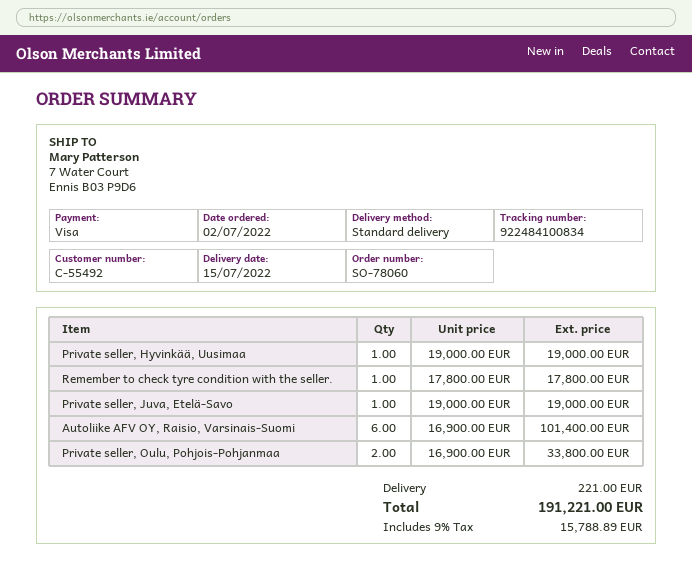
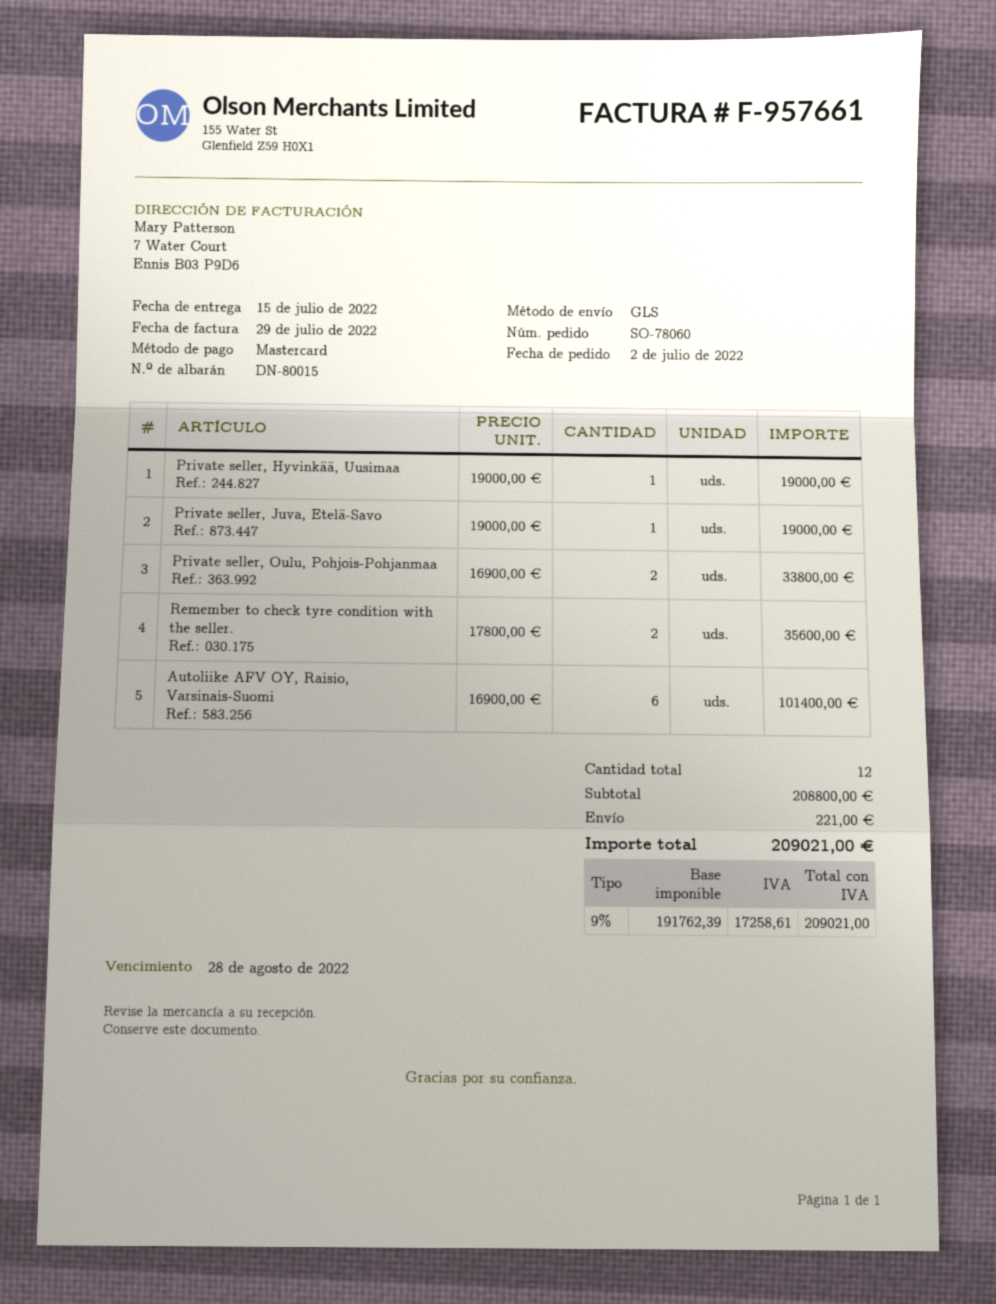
payment method: Visa -> Mastercard
shipping method: standard -> GLS
Remember to check tyre condition with the seller.: 1 x 17800.00 = 17800.00 -> 2 x 17800.00 = 35600.00
tax: 9% = 15788.89 -> 9% = 17258.61
total: 191221.00 -> 209021.00

